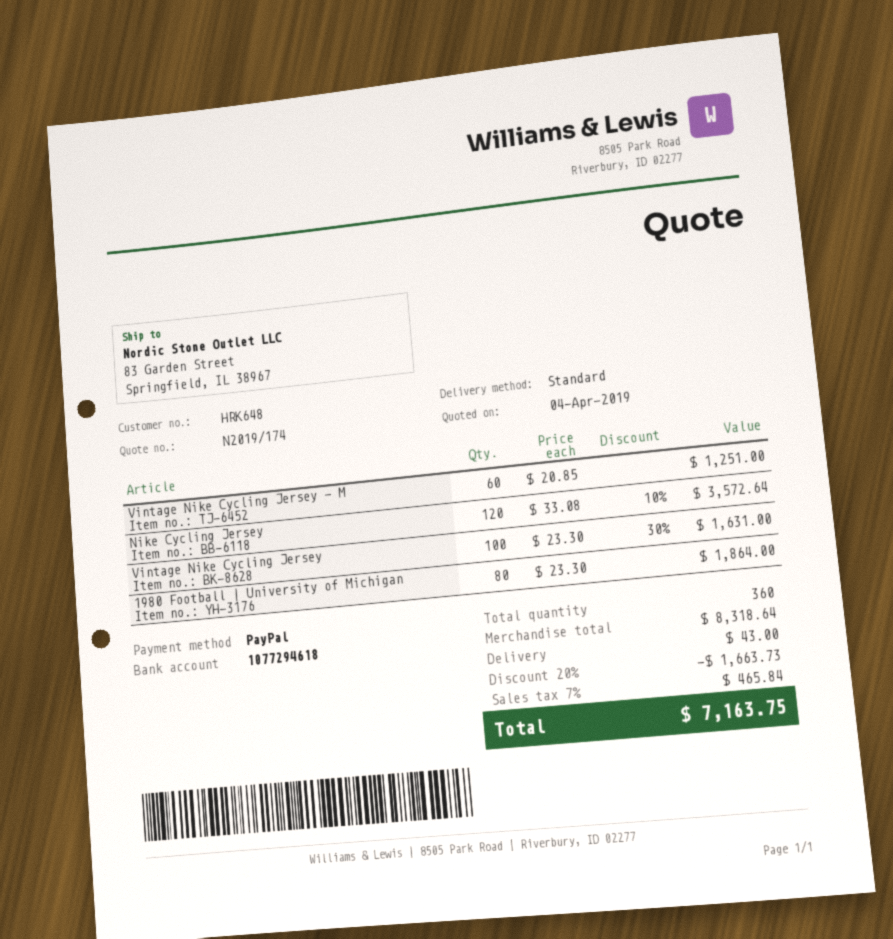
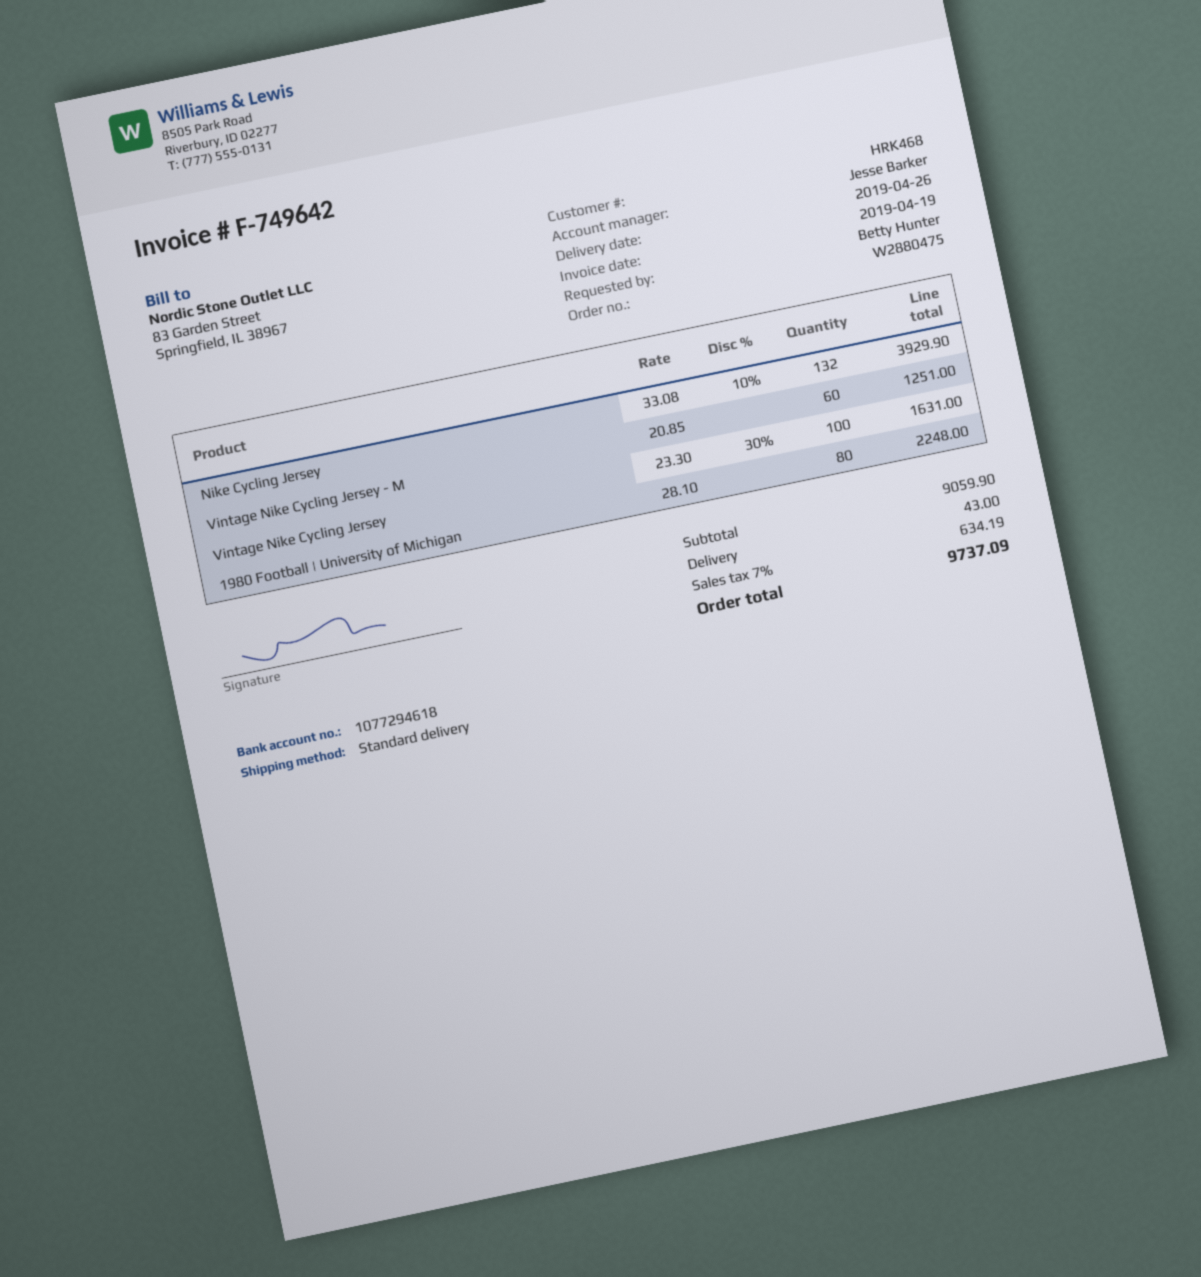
customer number: HRK648 -> HRK468
Nike Cycling Jersey: 120 x 33.08 - 10% = 3572.64 -> 132 x 33.08 - 10% = 3929.90
1980 Football | University of Michigan: 80 x 23.30 = 1864.00 -> 80 x 28.10 = 2248.00
subtotal: 8318.64 -> 9059.90
discount: 20% = 1663.73 -> none
tax: 7% = 465.84 -> 7% = 634.19
total: 7163.75 -> 9737.09

